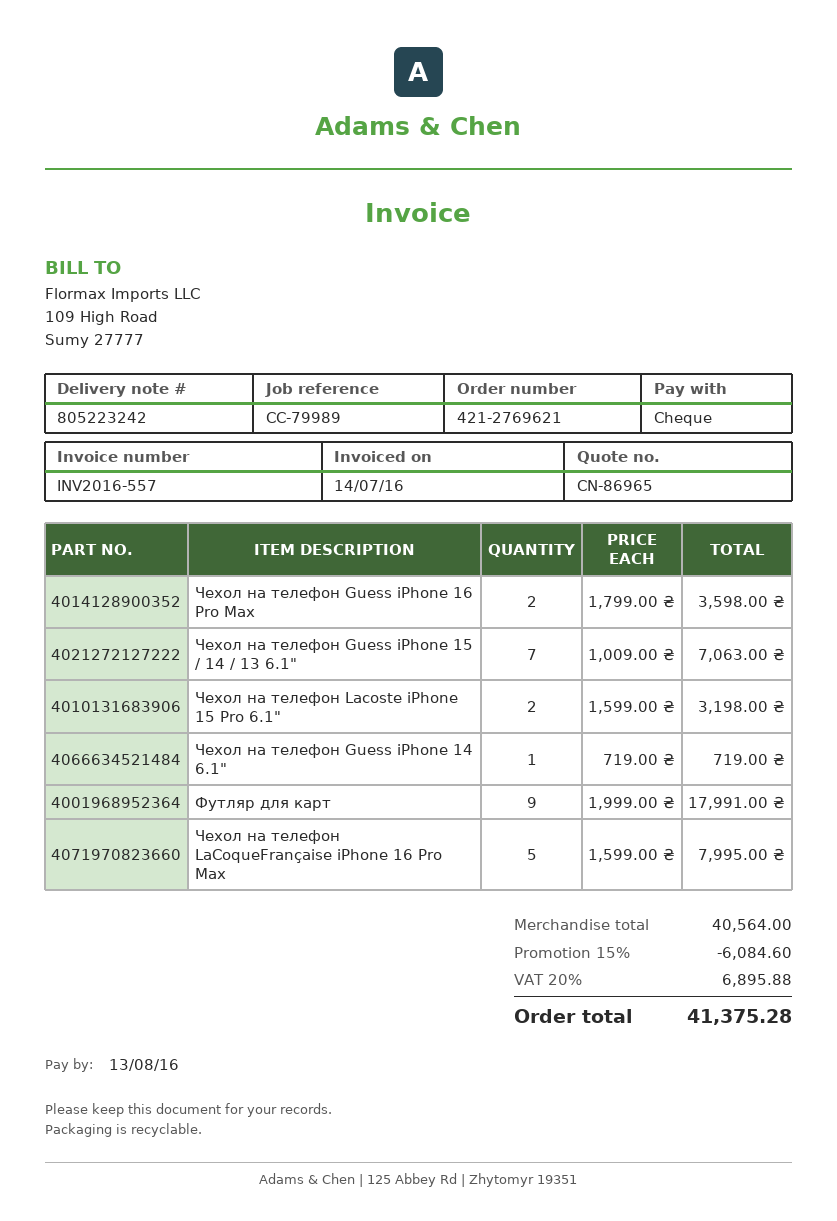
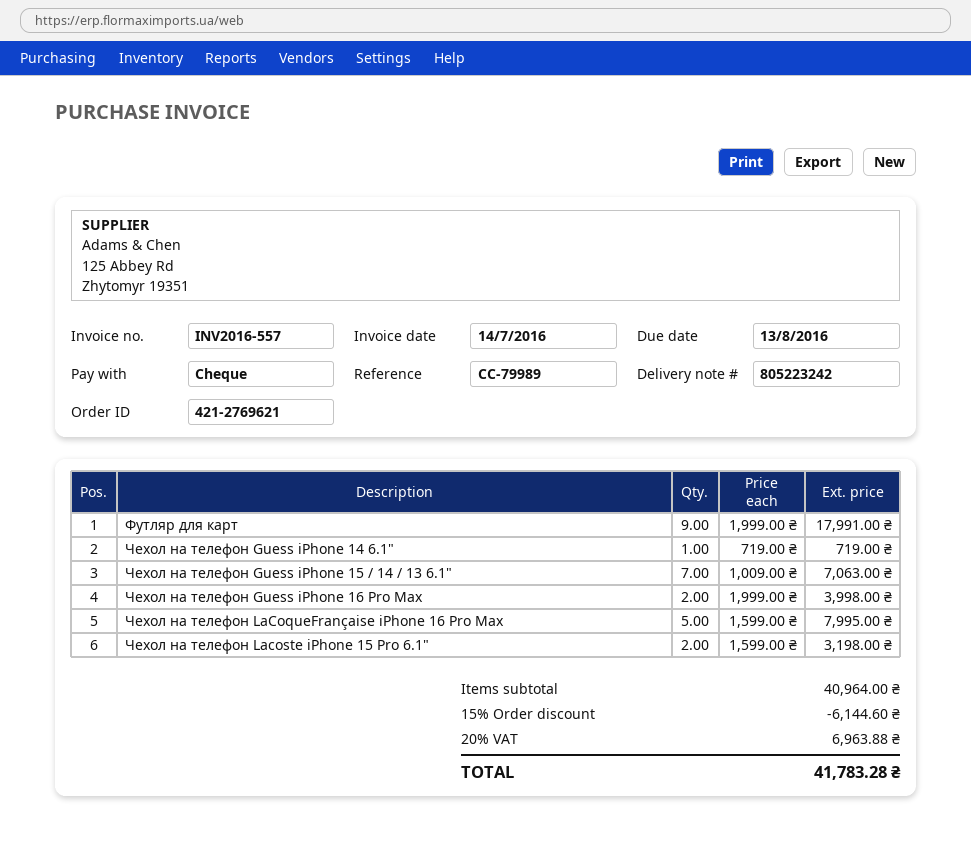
Чехол на телефон Guess iPhone 16 Pro Max: 2 x 1799.00 = 3598.00 -> 2 x 1999.00 = 3998.00
subtotal: 40564.00 -> 40964.00
discount: 15% = 6084.60 -> 15% = 6144.60
tax: 20% = 6895.88 -> 20% = 6963.88
total: 41375.28 -> 41783.28

